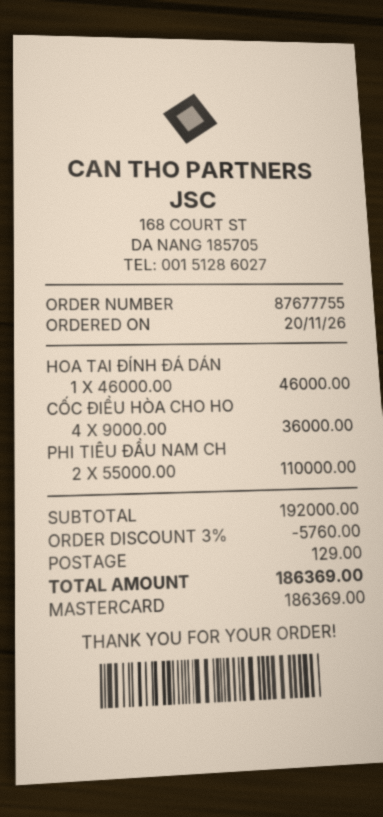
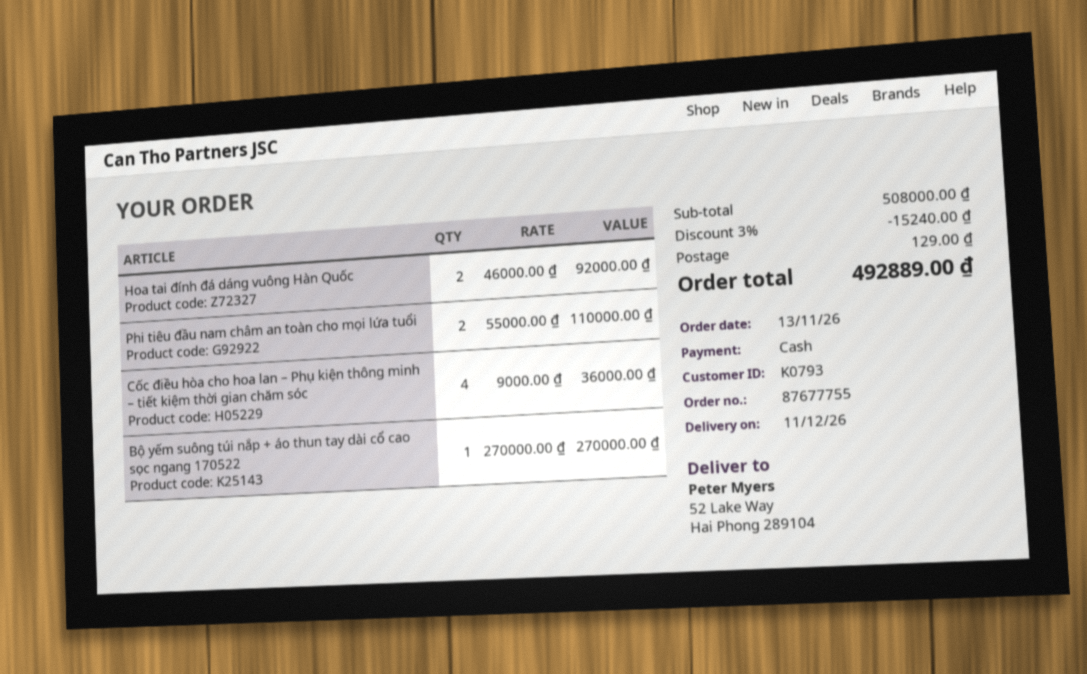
order date: 2026-11-20 -> 2026-11-13
payment method: Mastercard -> cash
HOA TAI ĐÍNH ĐÁ DÁN: 1 x 46000.00 = 46000.00 -> 2 x 46000.00 = 92000.00
Bộ yếm suông túi nắp + áo thun tay dài cổ cao sọc ngang 170522: none -> 1 x 270000.00 = 270000.00
subtotal: 192000.00 -> 508000.00
discount: 3% = 5760.00 -> 3% = 15240.00
total: 186369.00 -> 492889.00

